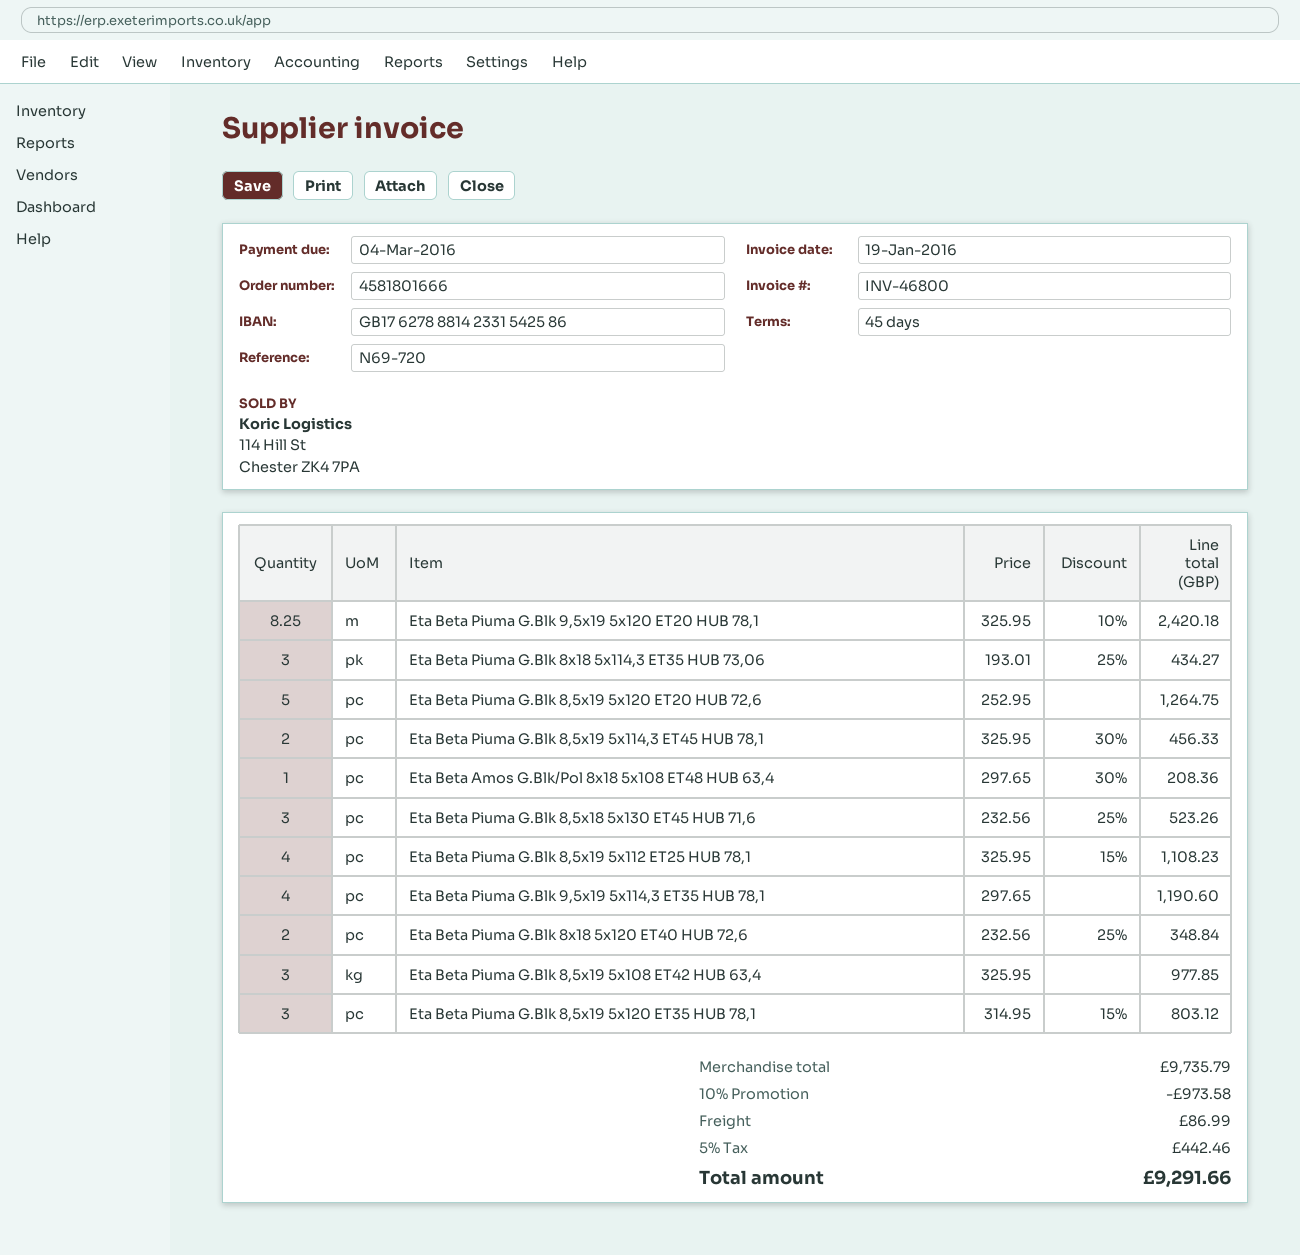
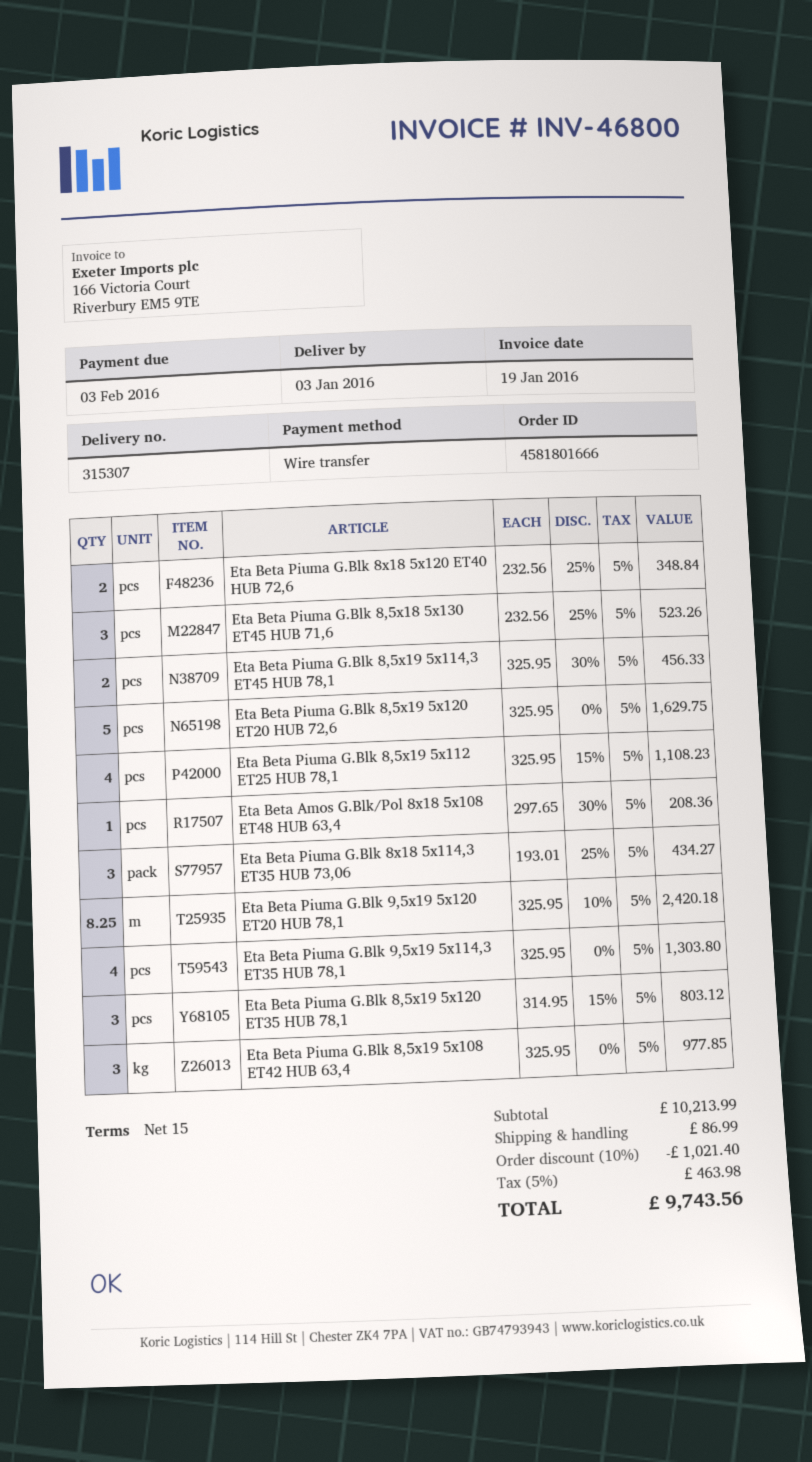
payment terms: 45 days -> 15 days
due date: 2016-03-04 -> 2016-02-03
Eta Beta Piuma G.Blk 8,5x19 5x120 ET20 HUB 72,6: 5 x 252.95 = 1264.75 -> 5 x 325.95 = 1629.75
Eta Beta Piuma G.Blk 9,5x19 5x114,3 ET35 HUB 78,1: 4 x 297.65 = 1190.60 -> 4 x 325.95 = 1303.80
subtotal: 9735.79 -> 10213.99
discount: 10% = 973.58 -> 10% = 1021.40
tax: 5% = 442.46 -> 5% = 463.98
total: 9291.66 -> 9743.56

